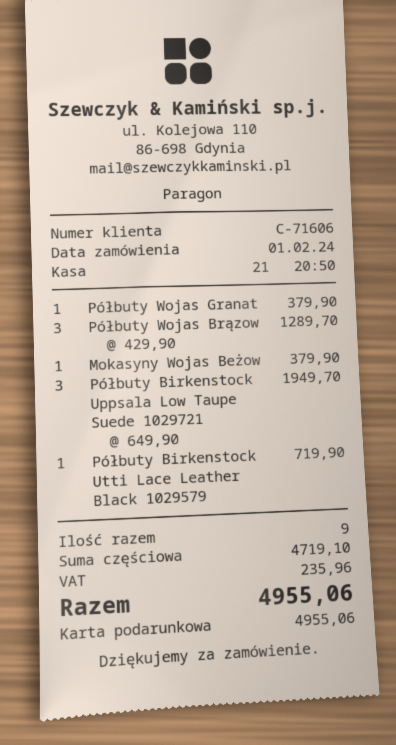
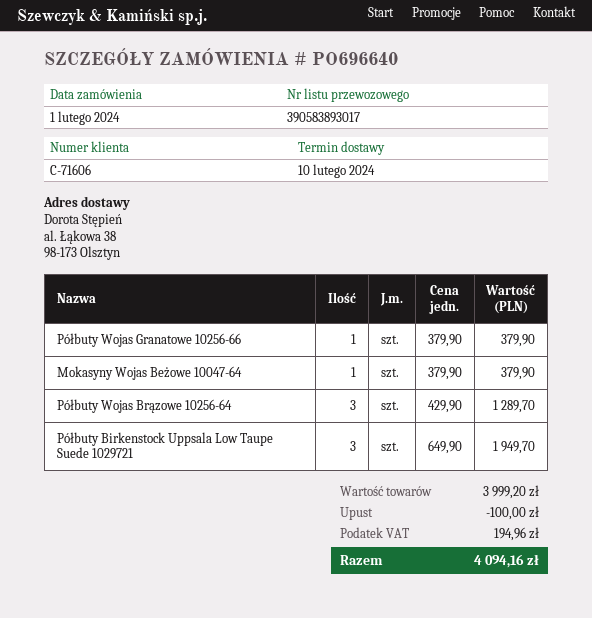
Półbuty Birkenstock Utti Lace Leather Black 1029579: 1 x 719.90 = 719.90 -> none
subtotal: 4719.10 -> 3999.20
discount: none -> 100.00
tax: 235.96 -> 194.96
total: 4955.06 -> 4094.16

